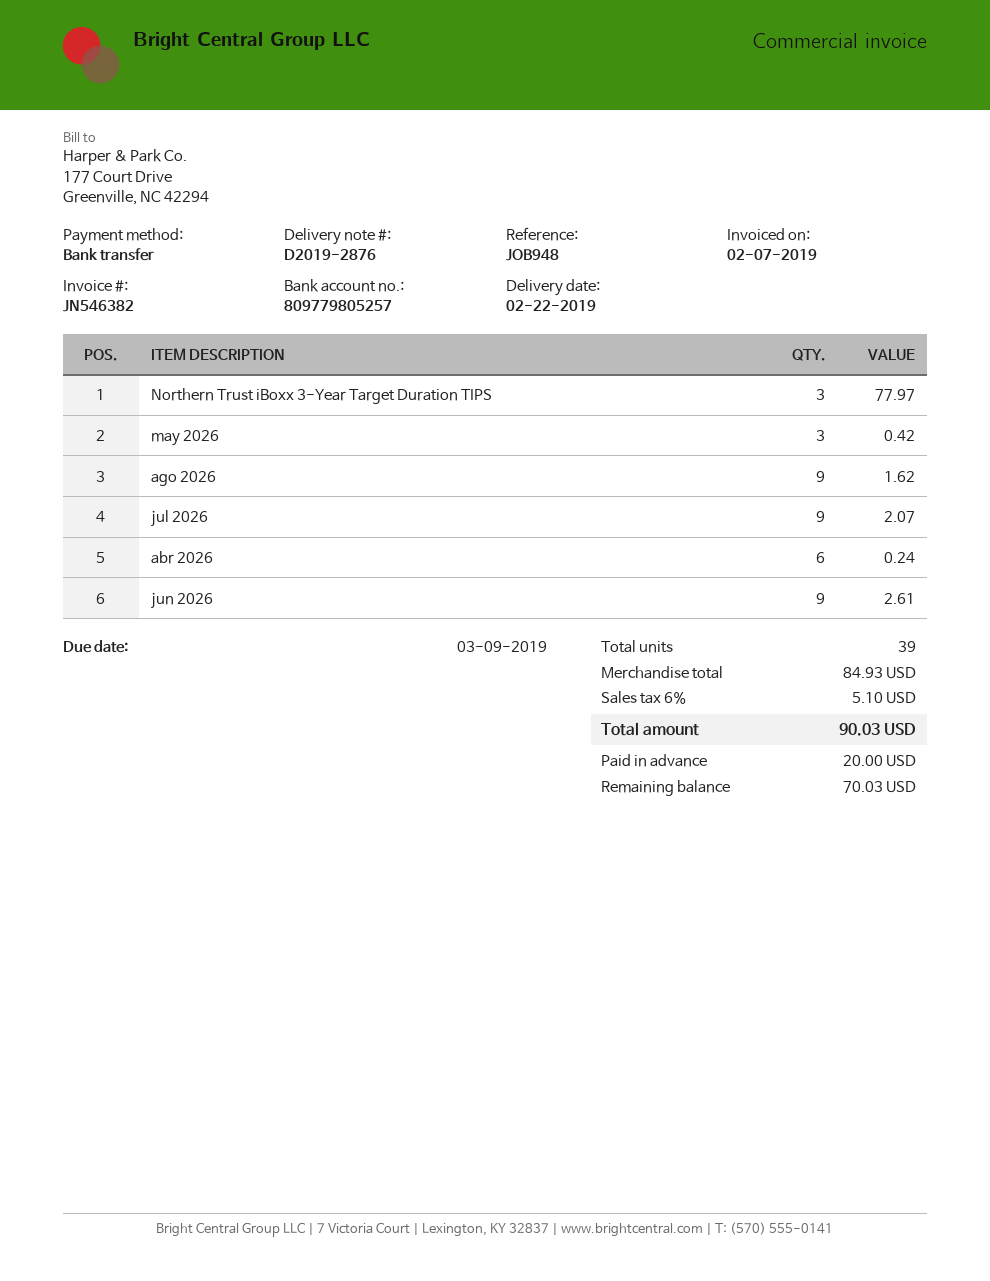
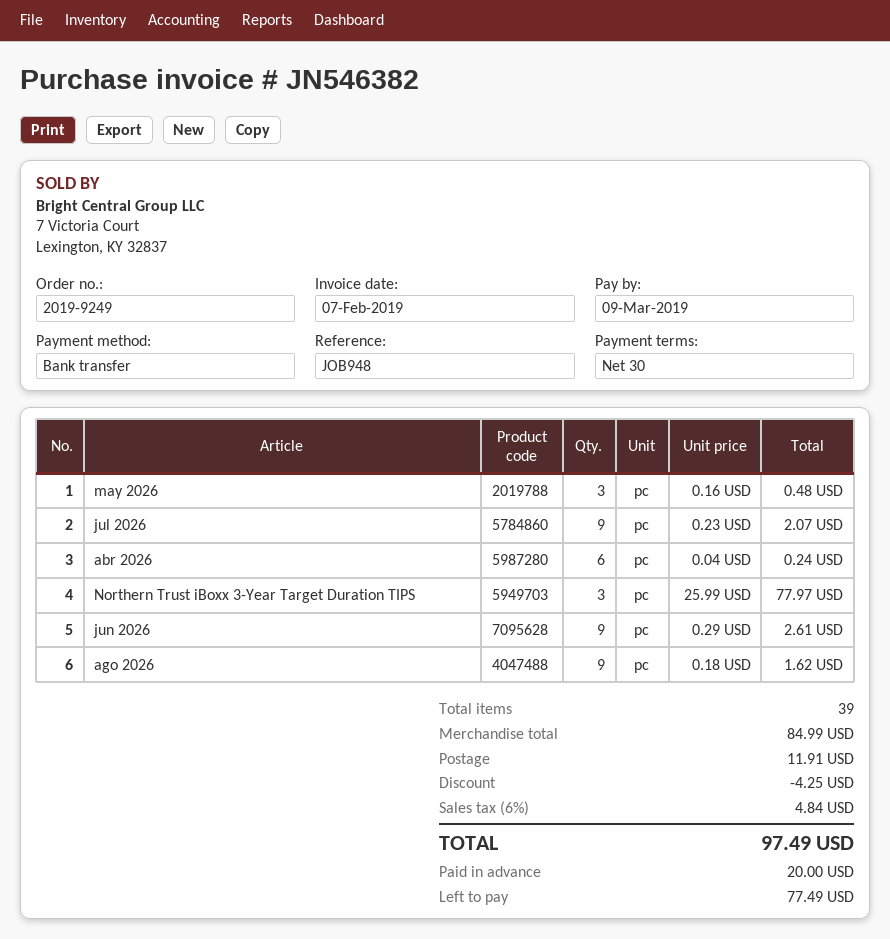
may 2026: 3 for 0.42 -> 3 for 0.48
subtotal: 84.93 -> 84.99
discount: none -> 4.25
shipping: none -> 11.91
tax: 6% = 5.10 -> 6% = 4.84
total: 90.03 -> 97.49
balance: 70.03 -> 77.49

